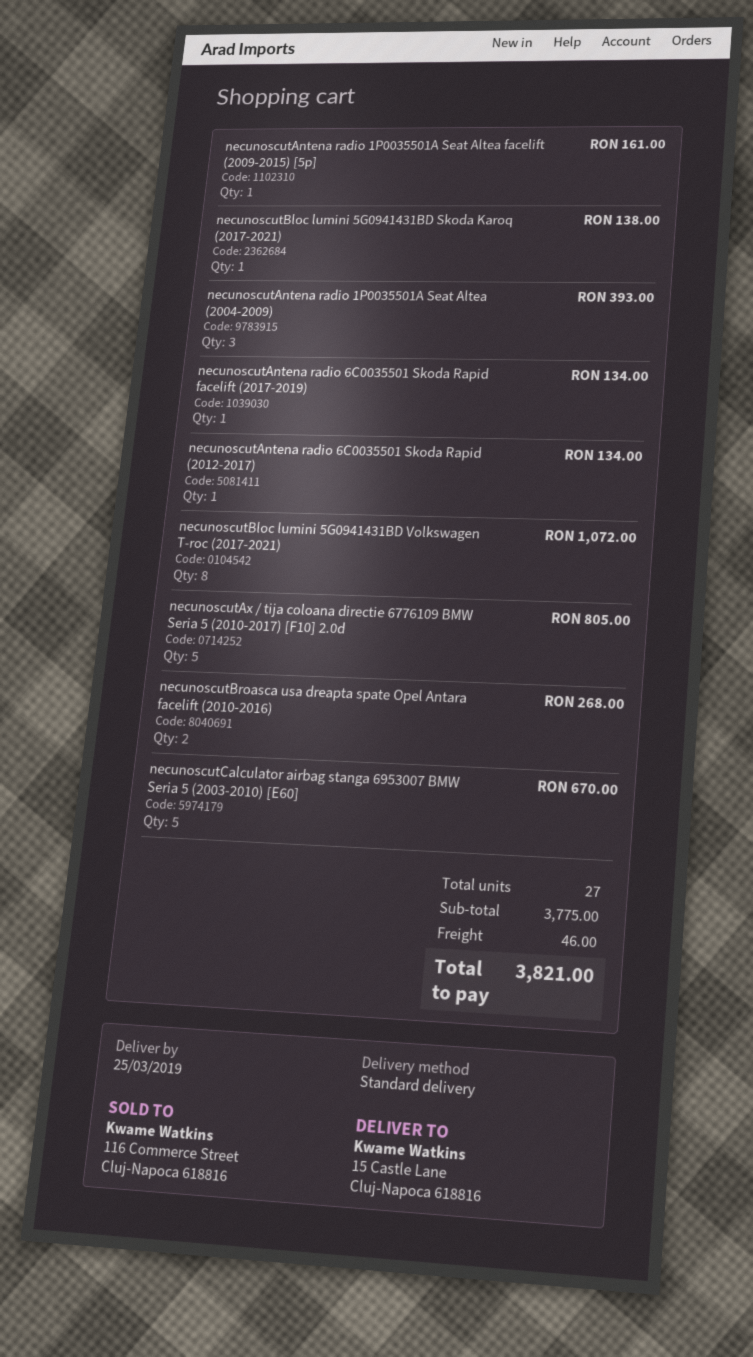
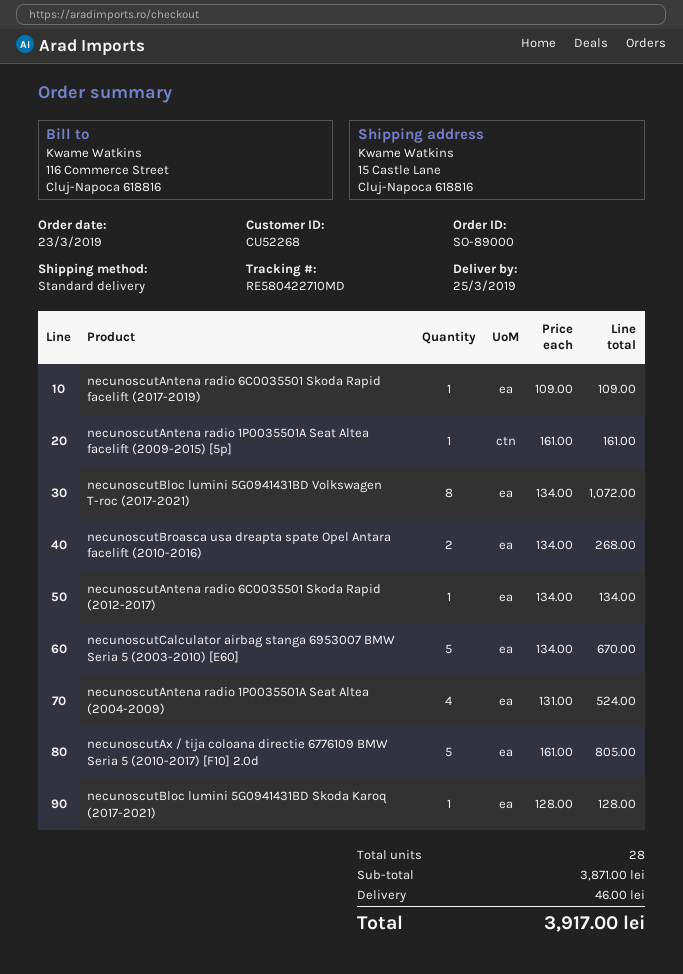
necunoscutBloc lumini 5G0941431BD Skoda Karoq (2017-2021): 1 for 138.00 -> 1 for 128.00
necunoscutAntena radio 1P0035501A Seat Altea (2004-2009): 3 for 393.00 -> 4 for 524.00
necunoscutAntena radio 6C0035501 Skoda Rapid facelift (2017-2019): 1 for 134.00 -> 1 for 109.00
total quantity: 27 -> 28
subtotal: 3775.00 -> 3871.00
total: 3821.00 -> 3917.00

